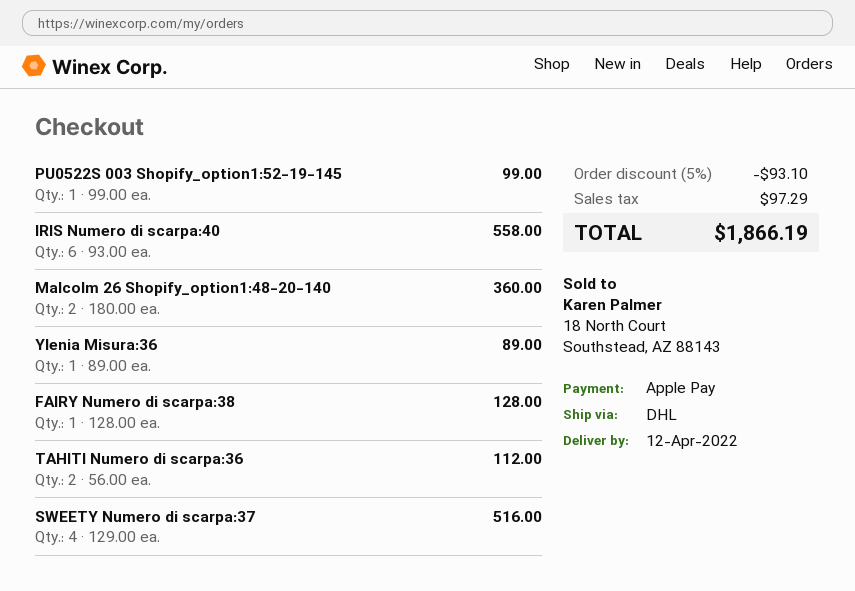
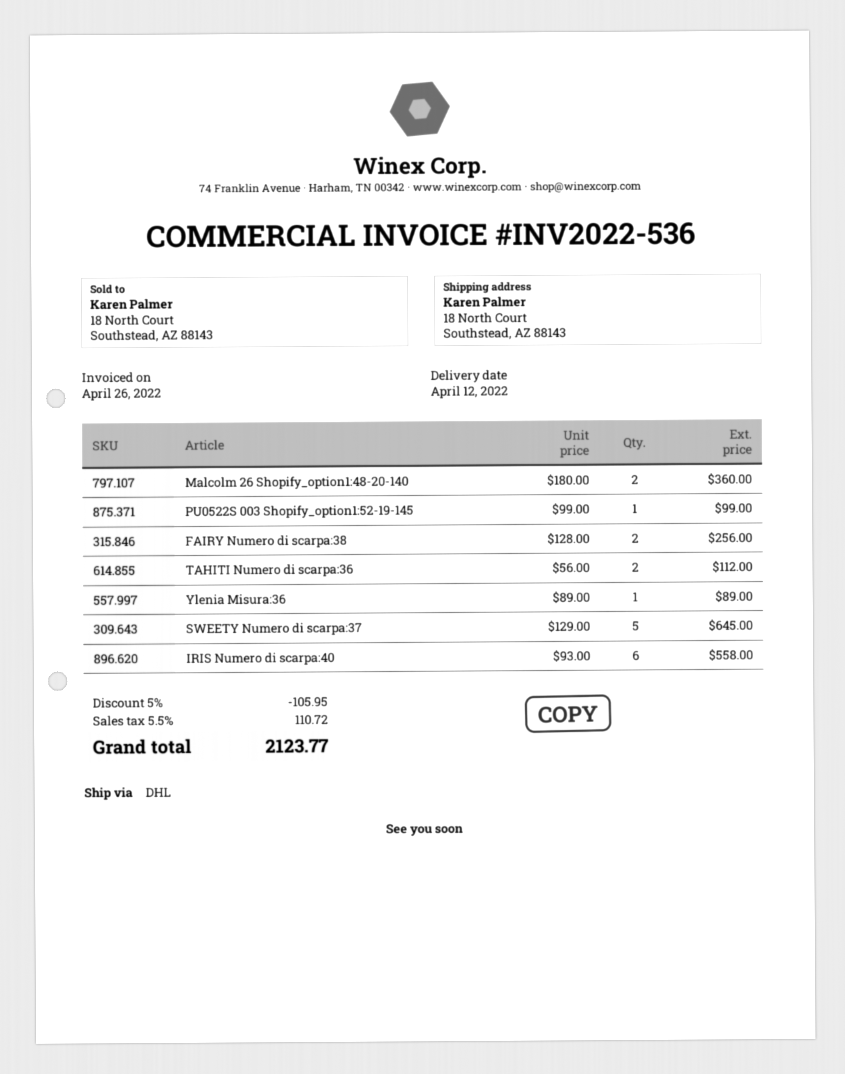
FAIRY Numero di scarpa:38: 1 x 128.00 = 128.00 -> 2 x 128.00 = 256.00
SWEETY Numero di scarpa:37: 4 x 129.00 = 516.00 -> 5 x 129.00 = 645.00
discount: 5% = 93.10 -> 5% = 105.95
tax: 97.29 -> 110.72
total: 1866.19 -> 2123.77

